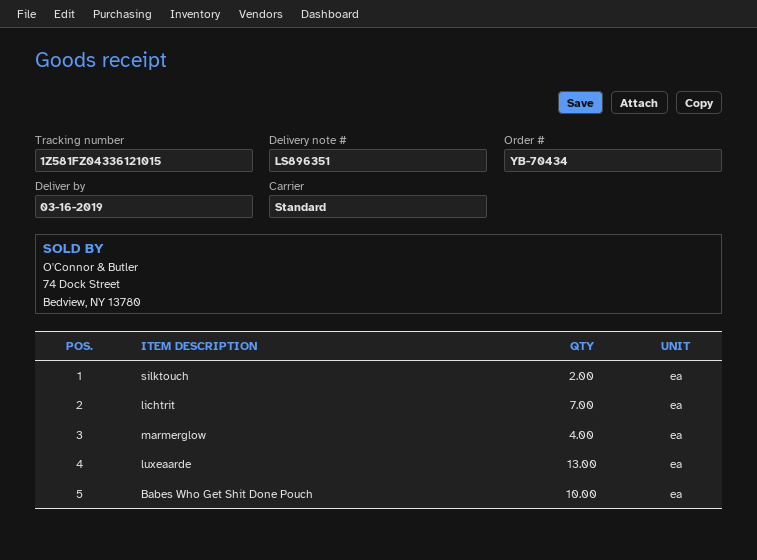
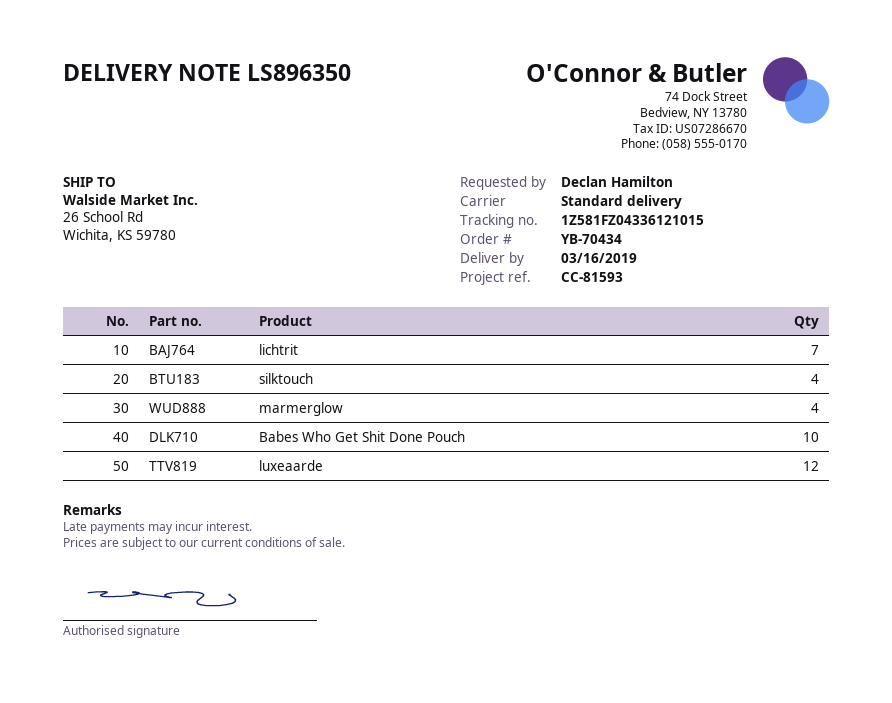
delivery note number: LS896351 -> LS896350
silktouch: 2 -> 4
luxeaarde: 13 -> 12

